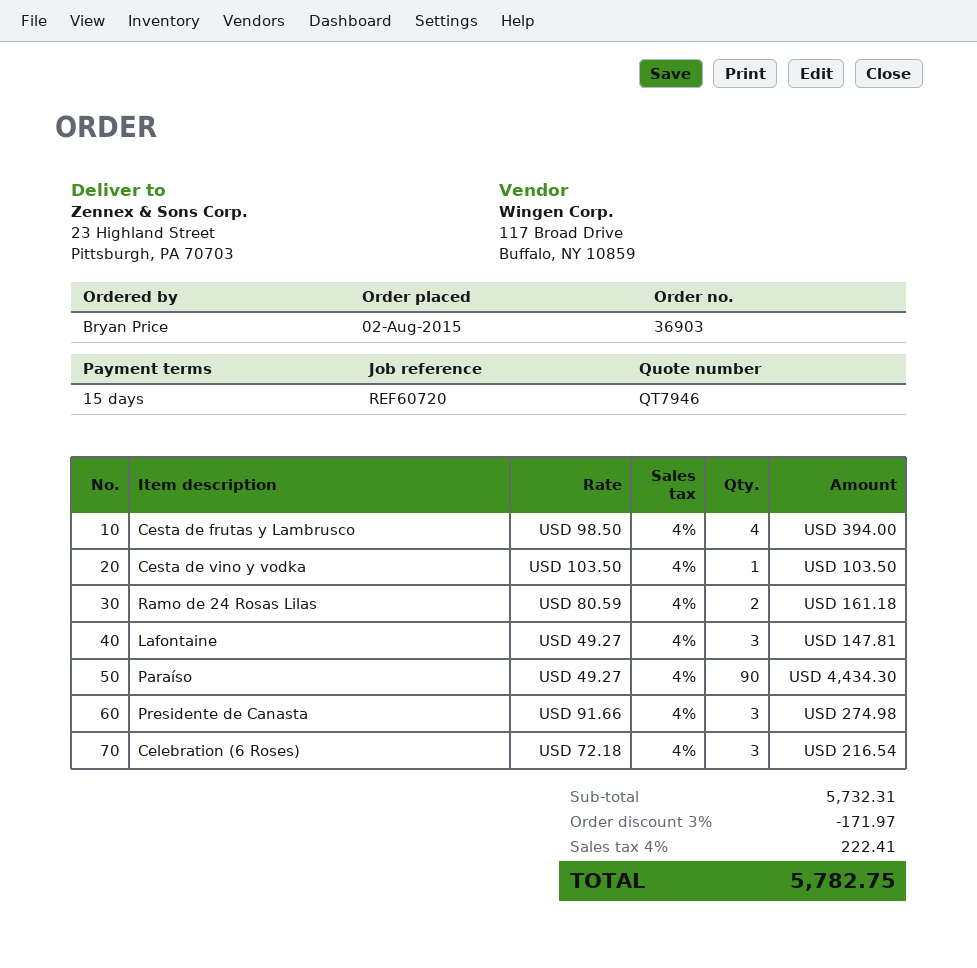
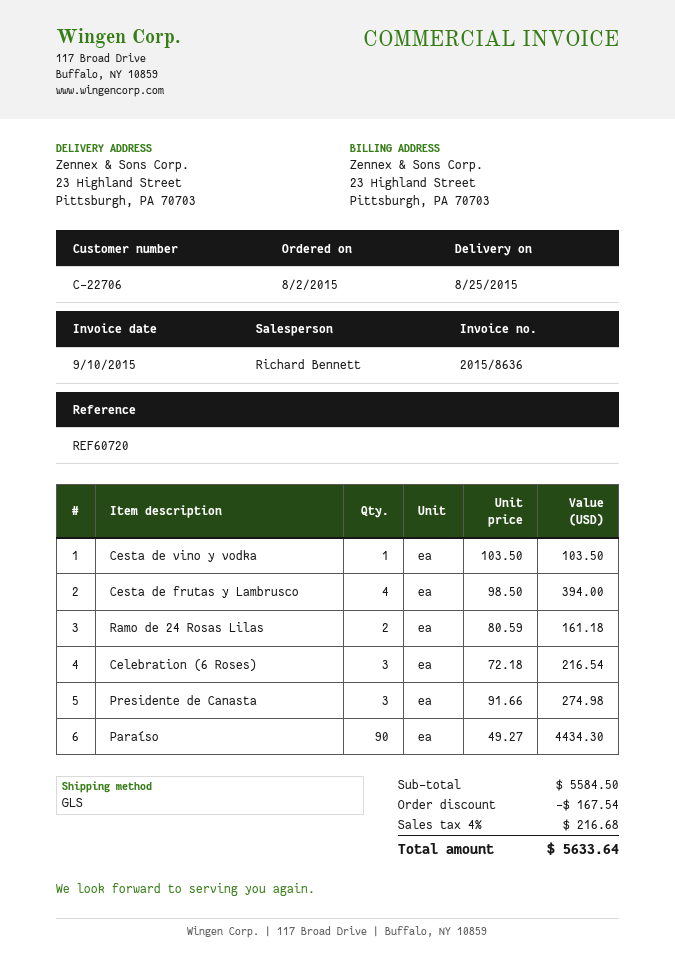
Lafontaine: 3 x 49.27 = 147.81 -> none
subtotal: 5732.31 -> 5584.50
discount: 171.97 -> 167.54
tax: 4% = 222.41 -> 4% = 216.68
total: 5782.75 -> 5633.64

